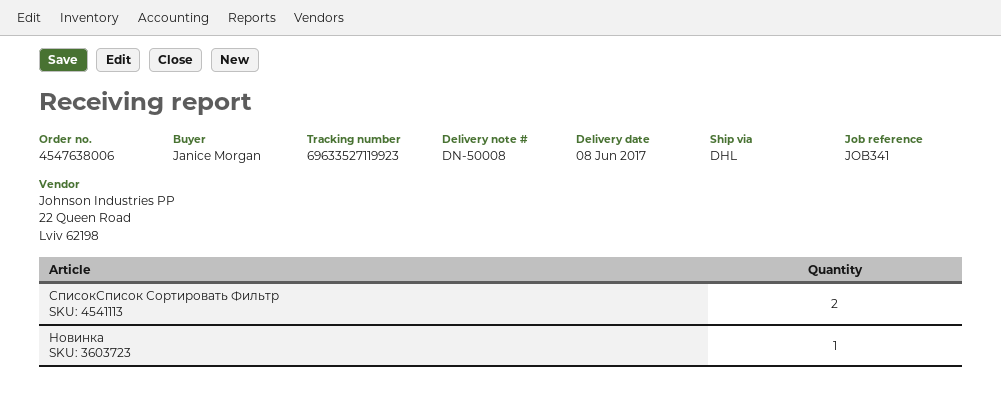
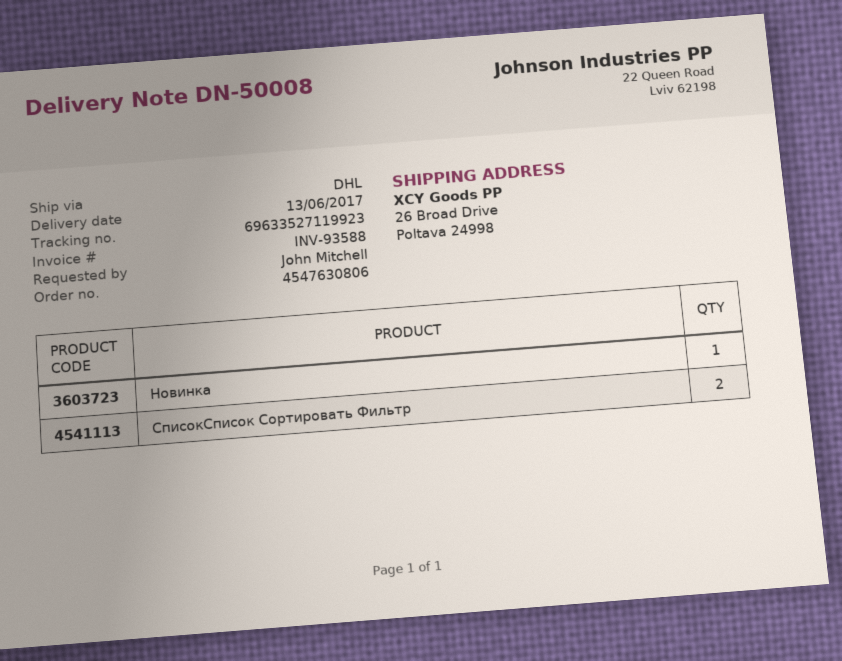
order number: 4547638006 -> 4547630806
delivery date: 2017-06-08 -> 2017-06-13
ordered by: Janice Morgan -> John Mitchell

